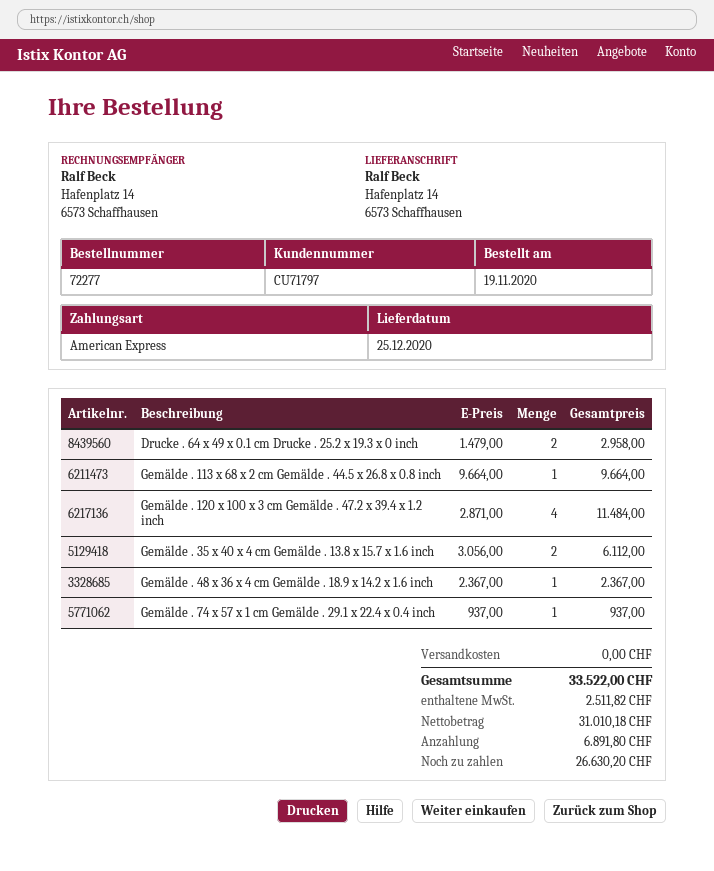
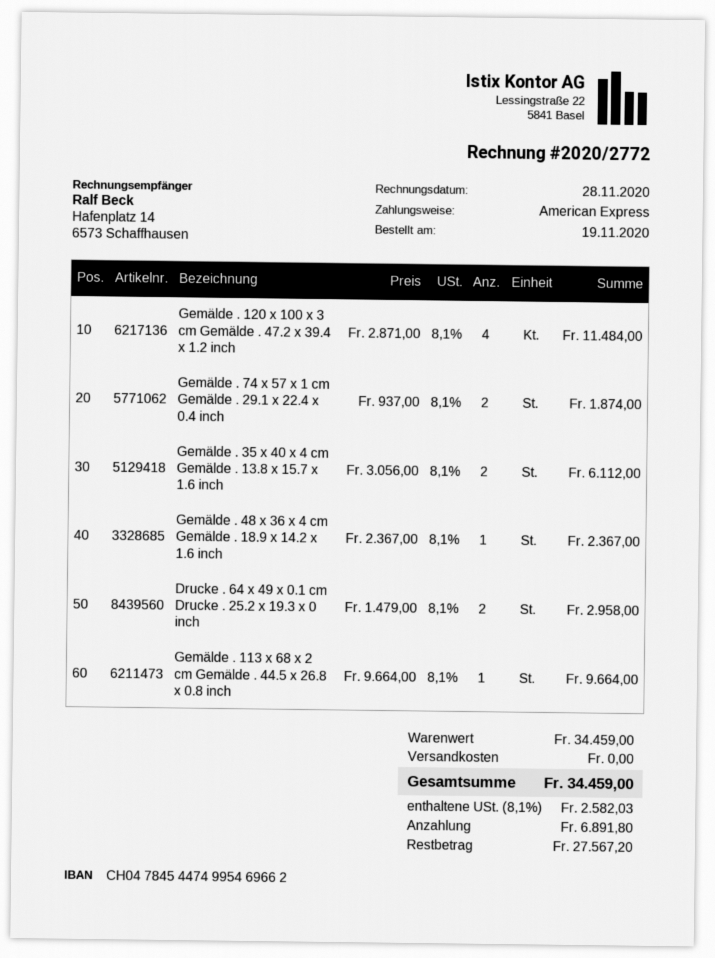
Gemälde . 74 x 57 x 1 cm Gemälde . 29.1 x 22.4 x 0.4 inch: 1 x 937.00 = 937.00 -> 2 x 937.00 = 1874.00
tax: 2511.82 -> 2582.03
total: 33522.00 -> 34459.00
balance: 26630.20 -> 27567.20

